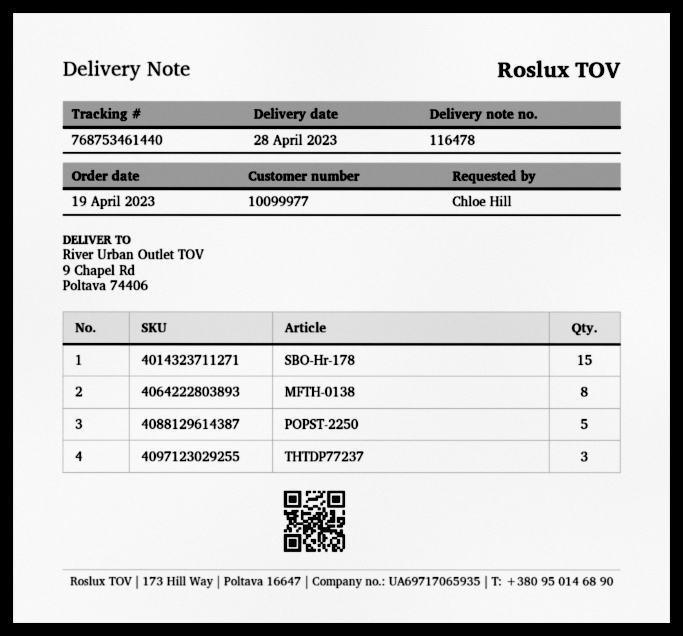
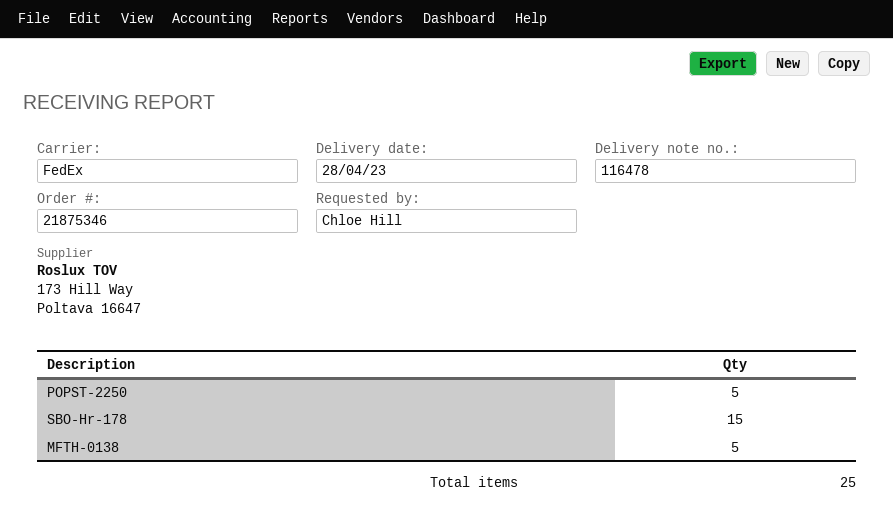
MFTH-0138: 8 -> 5
THTDP77237: 3 -> none

